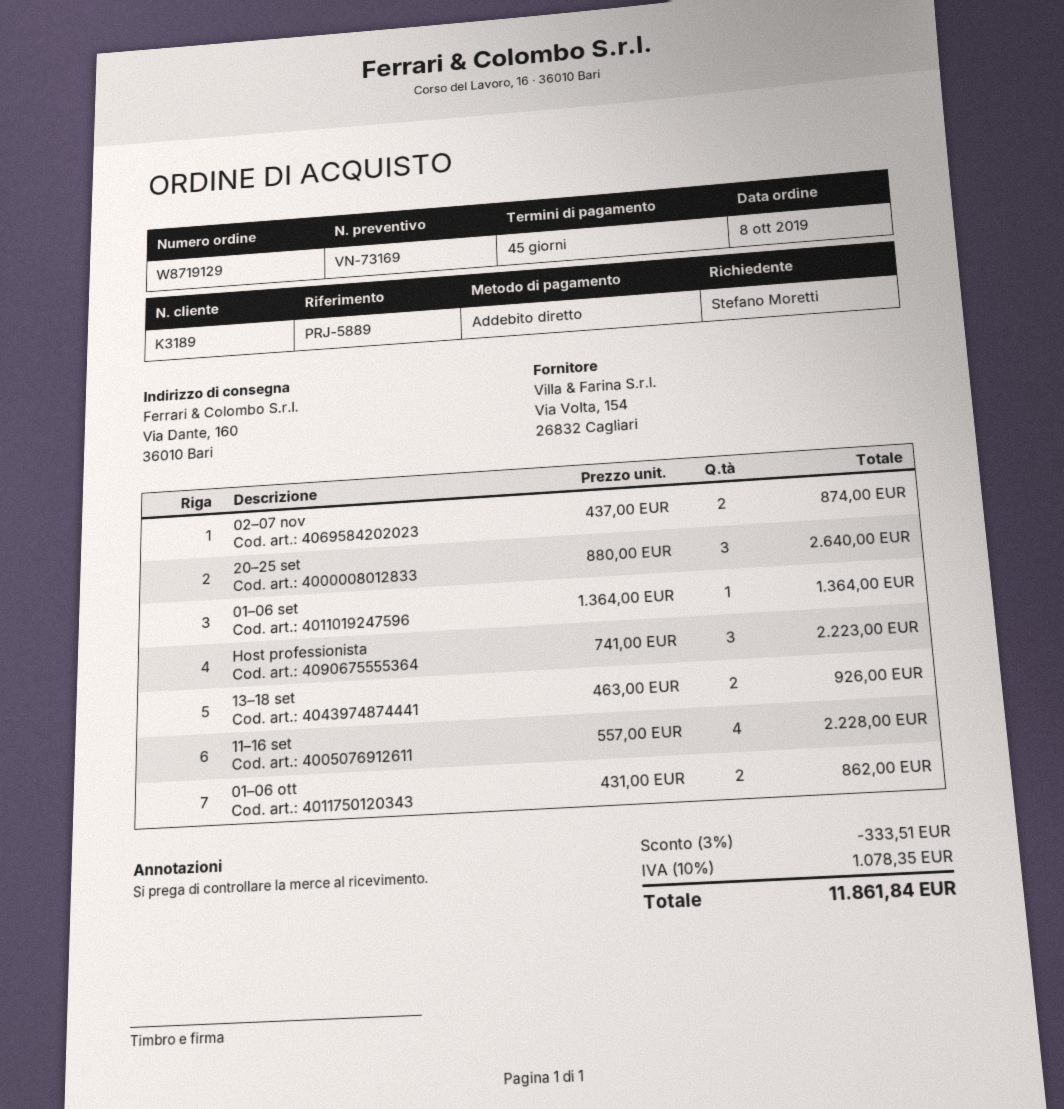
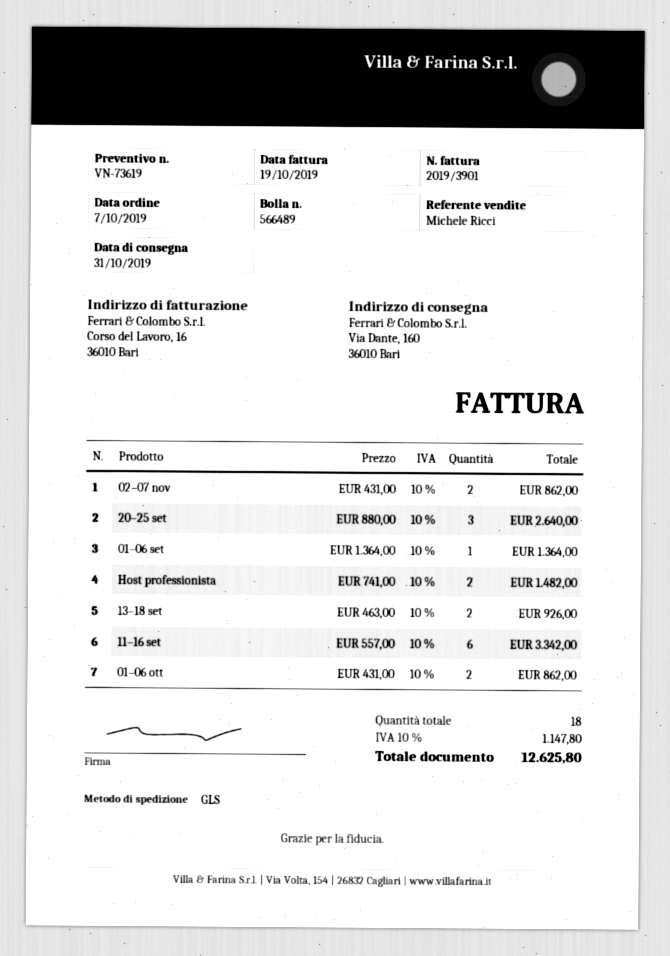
quote number: VN-73169 -> VN-73619
order date: 2019-10-08 -> 2019-10-07
02–07 nov: 2 x 437.00 = 874.00 -> 2 x 431.00 = 862.00
Host professionista: 3 x 741.00 = 2223.00 -> 2 x 741.00 = 1482.00
11–16 set: 4 x 557.00 = 2228.00 -> 6 x 557.00 = 3342.00
discount: 3% = 333.51 -> none
tax: 10% = 1078.35 -> 10% = 1147.80
total: 11861.84 -> 12625.80

